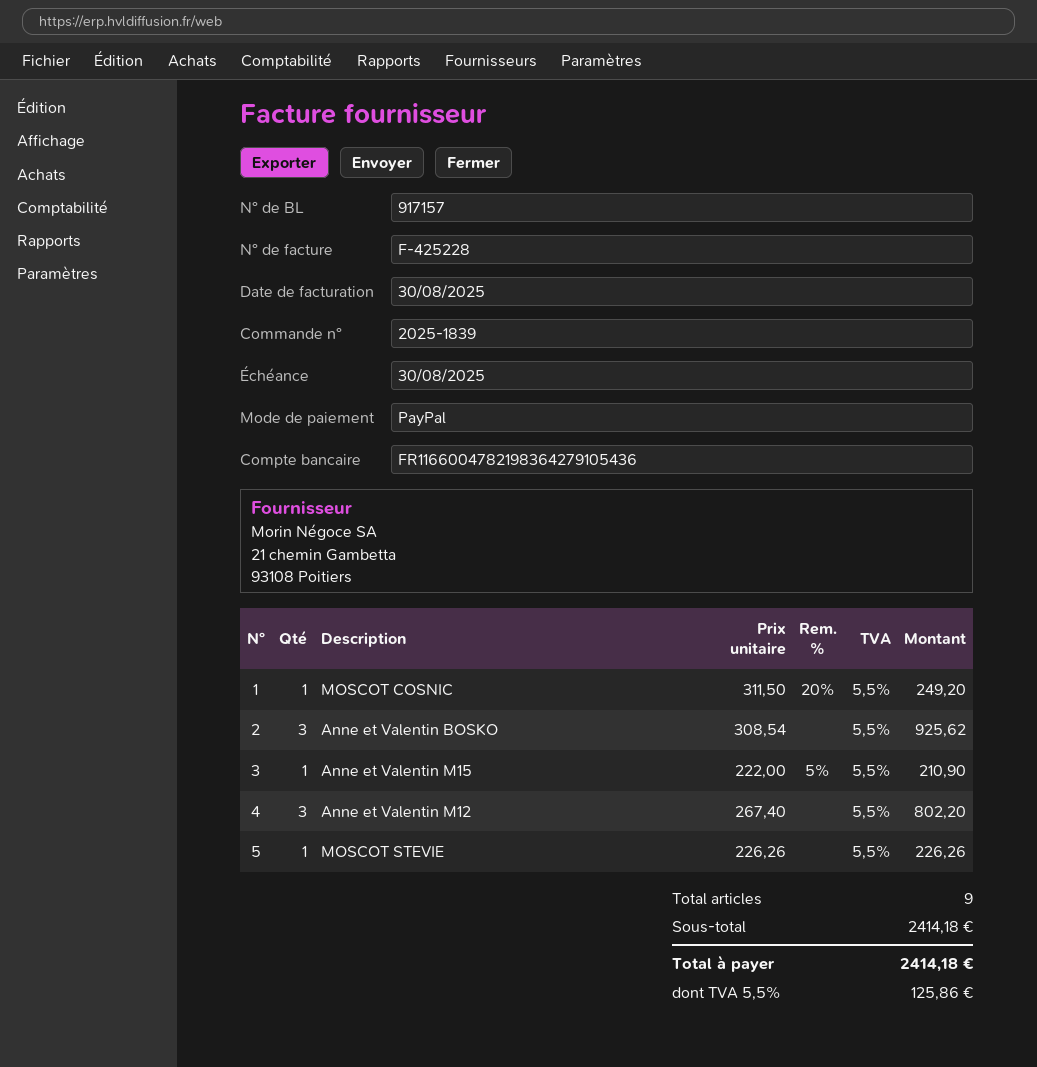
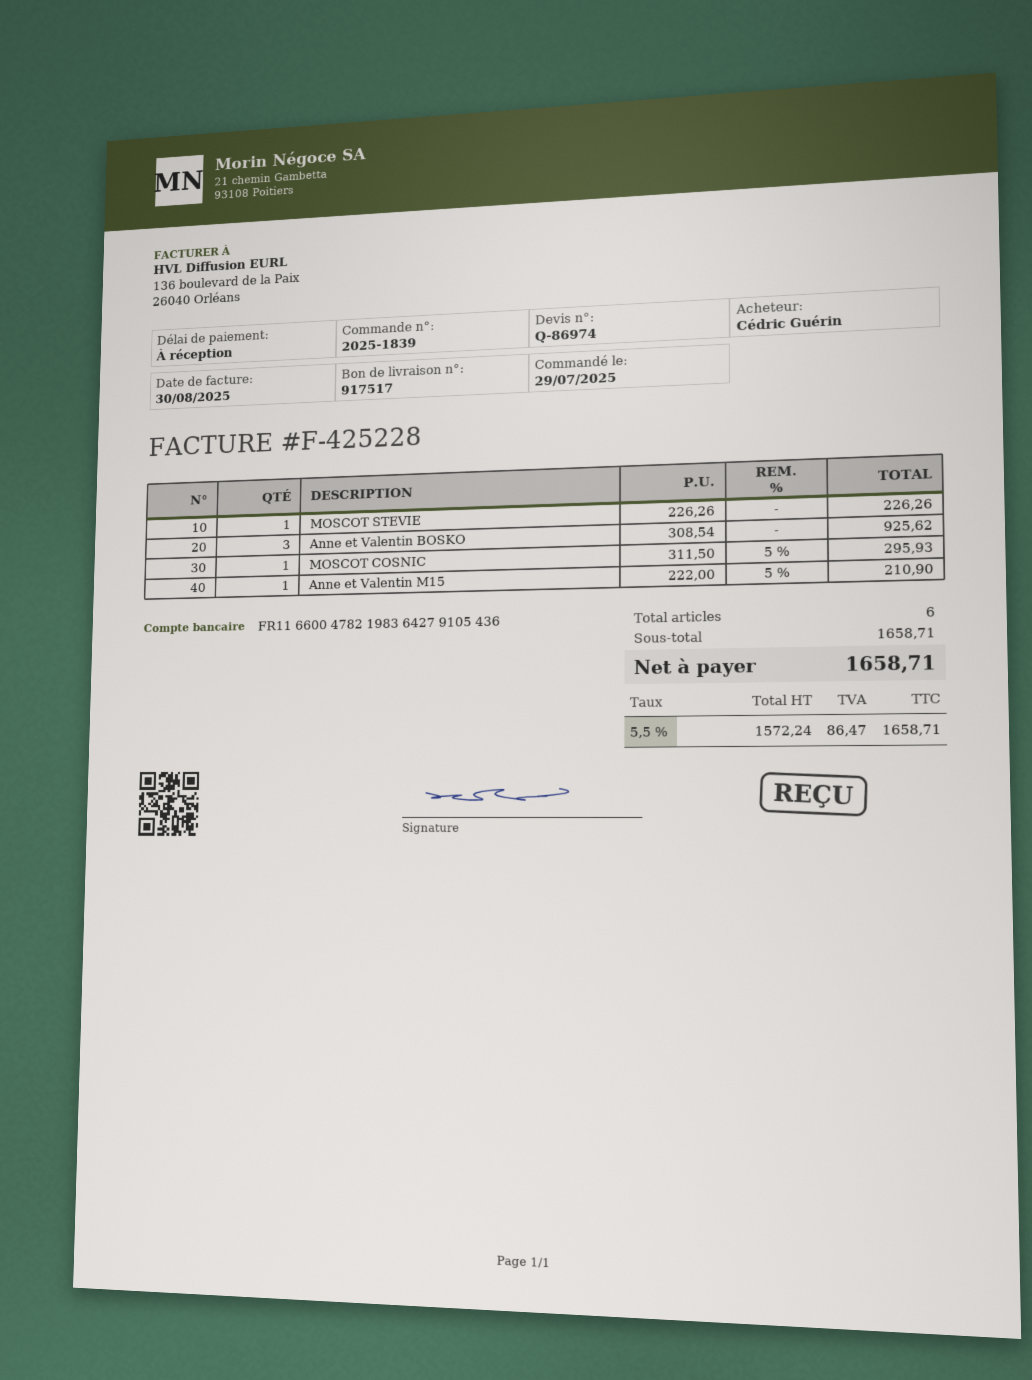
delivery note number: 917157 -> 917517
MOSCOT COSNIC: 1 x 311.50 - 20% = 249.20 -> 1 x 311.50 - 5% = 295.93
Anne et Valentin M12: 3 x 267.40 = 802.20 -> none
total quantity: 9 -> 6
subtotal: 2414.18 -> 1658.71
tax: 5.5% = 125.86 -> 5.5% = 86.47
total: 2414.18 -> 1658.71

